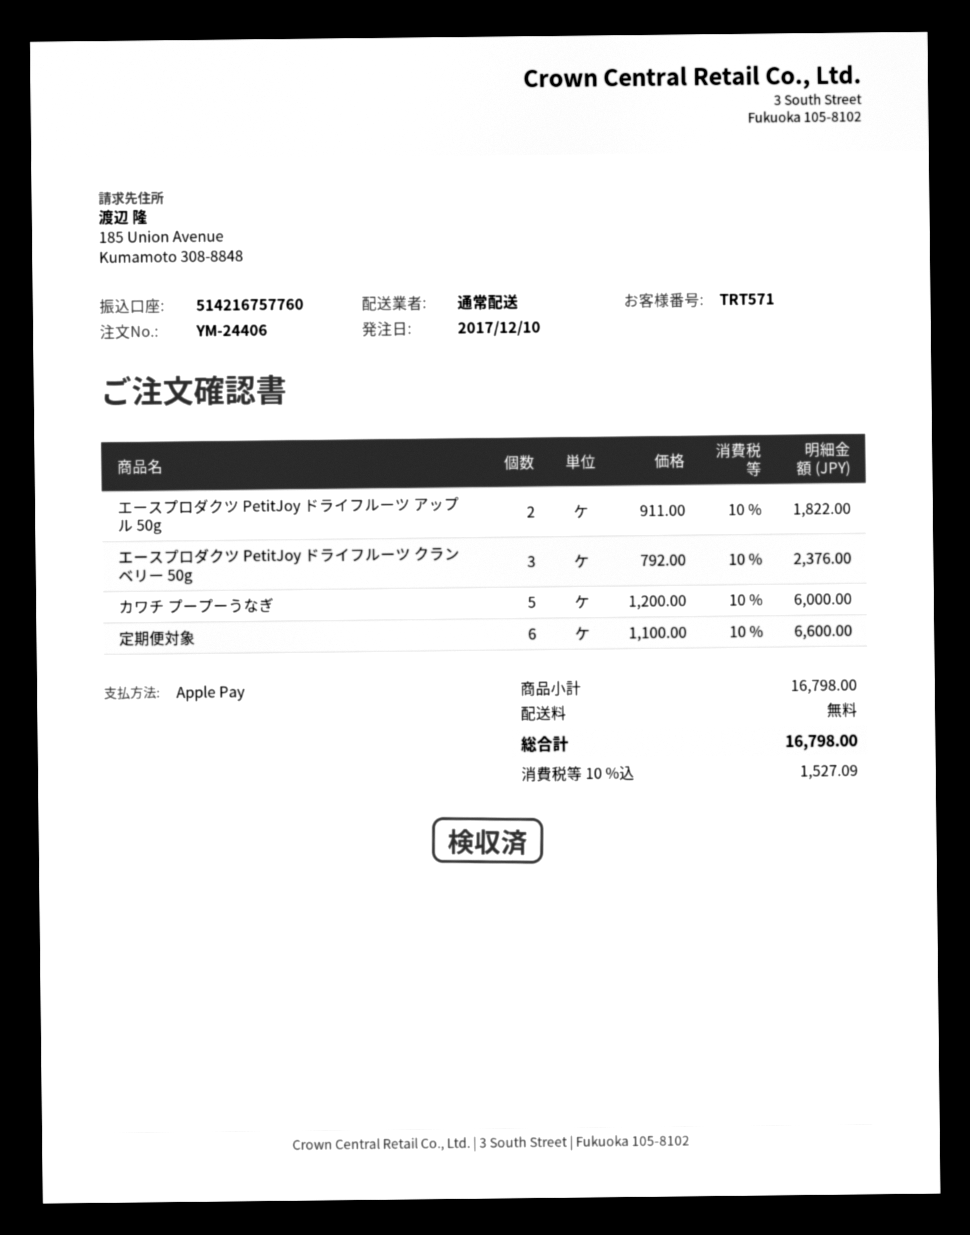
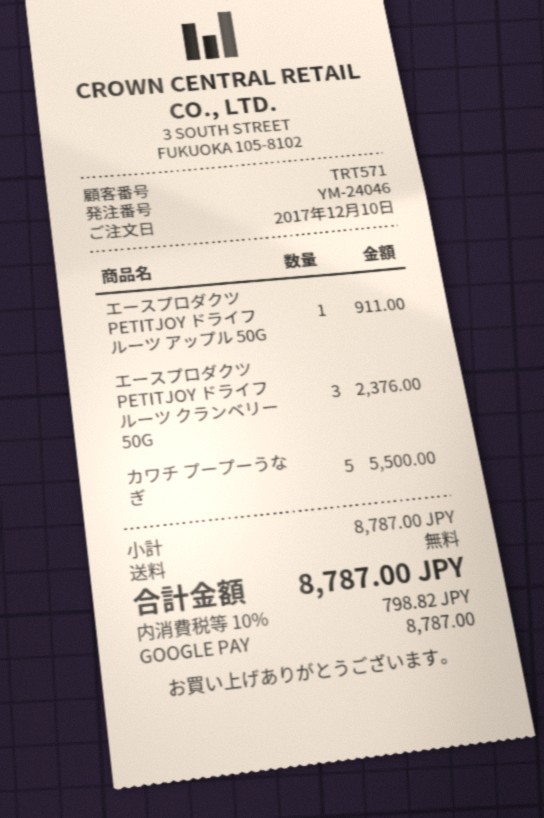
order number: YM-24406 -> YM-24046
payment method: Apple Pay -> Google Pay
エースプロダクツ PetitJoy ドライフルーツ アップル 50g: 2 for 1822.00 -> 1 for 911.00
カワチ プープーうなぎ: 5 for 6000.00 -> 5 for 5500.00
定期便対象: 6 for 6600.00 -> none
subtotal: 16798.00 -> 8787.00
tax: 10% = 1527.09 -> 10% = 798.82
total: 16798.00 -> 8787.00

